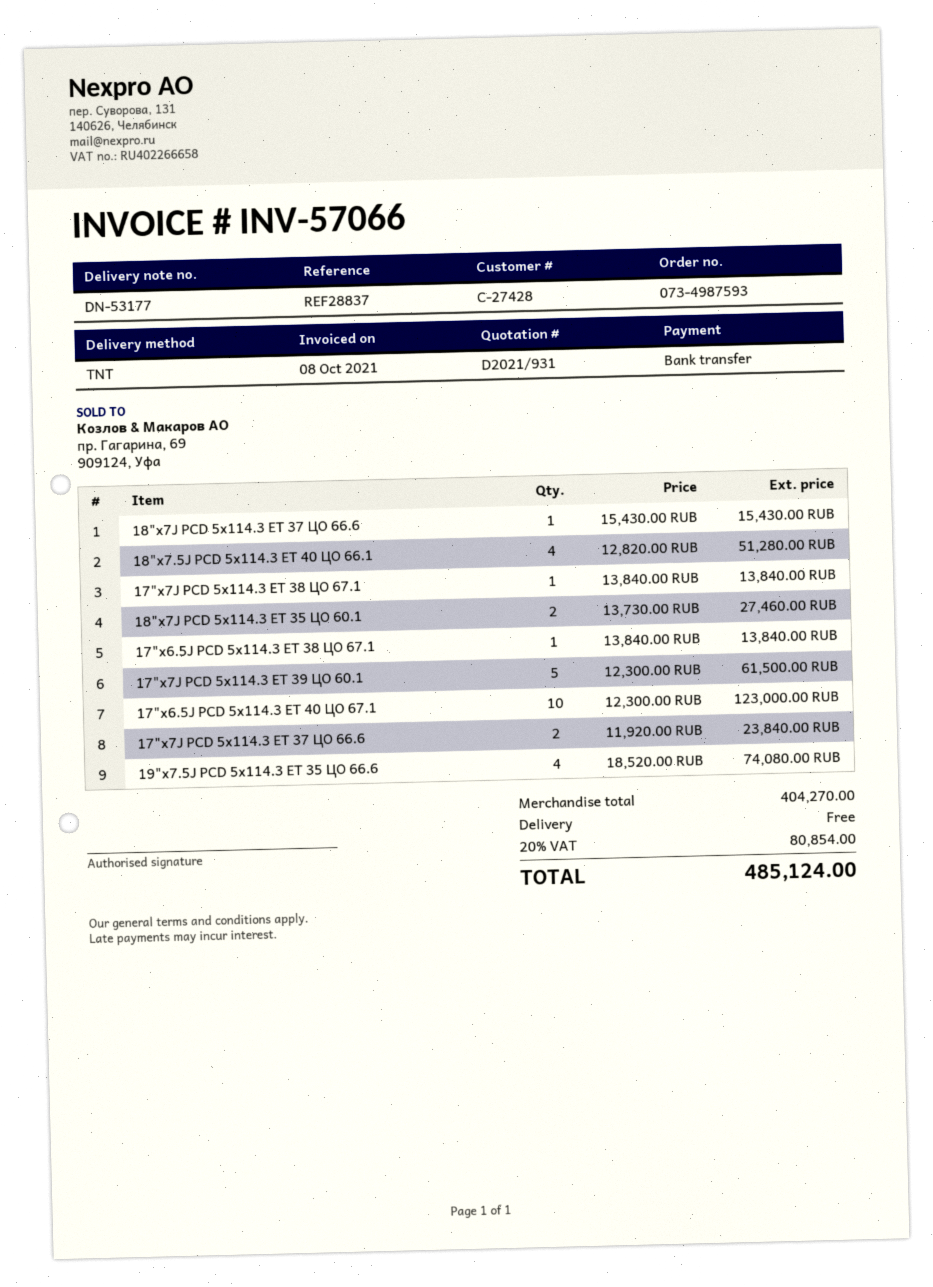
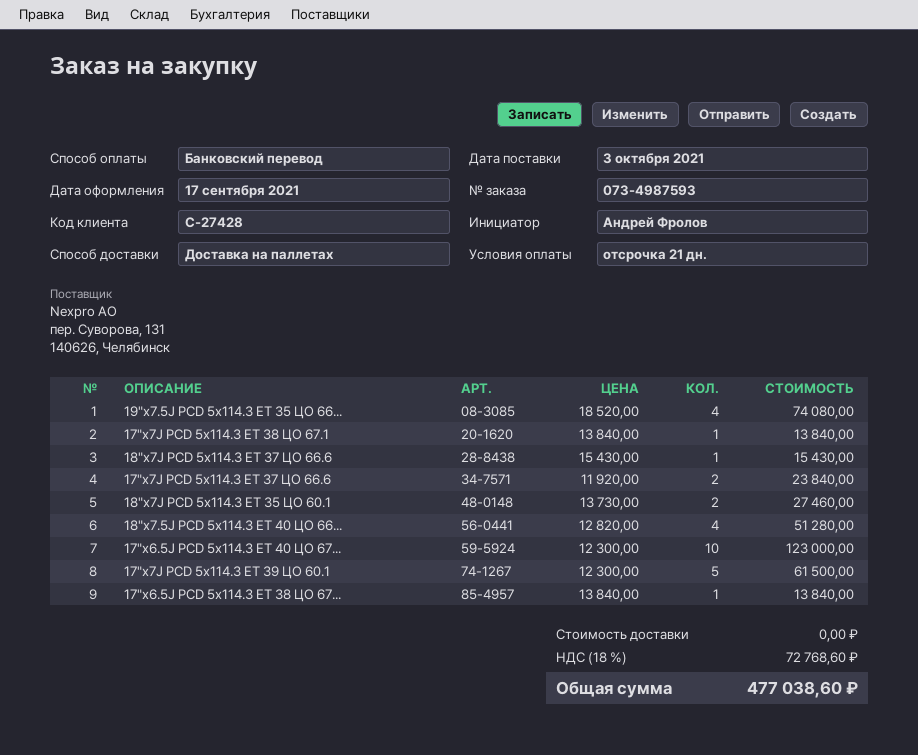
shipping method: TNT -> pallet freight
tax: 20% = 80854.00 -> 18% = 72768.60
total: 485124.00 -> 477038.60

